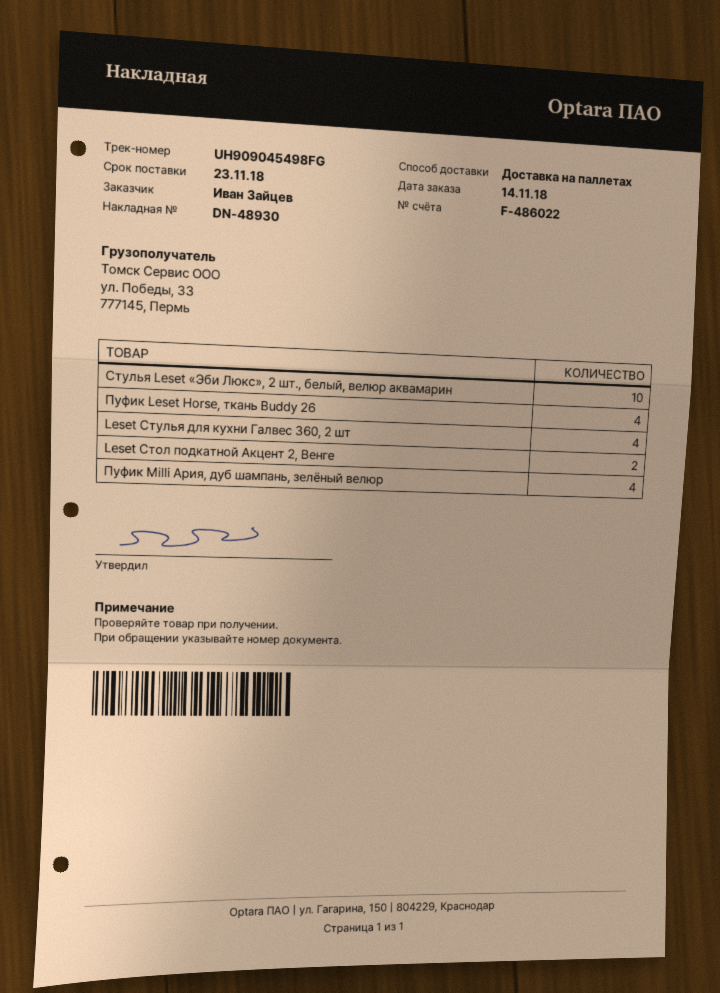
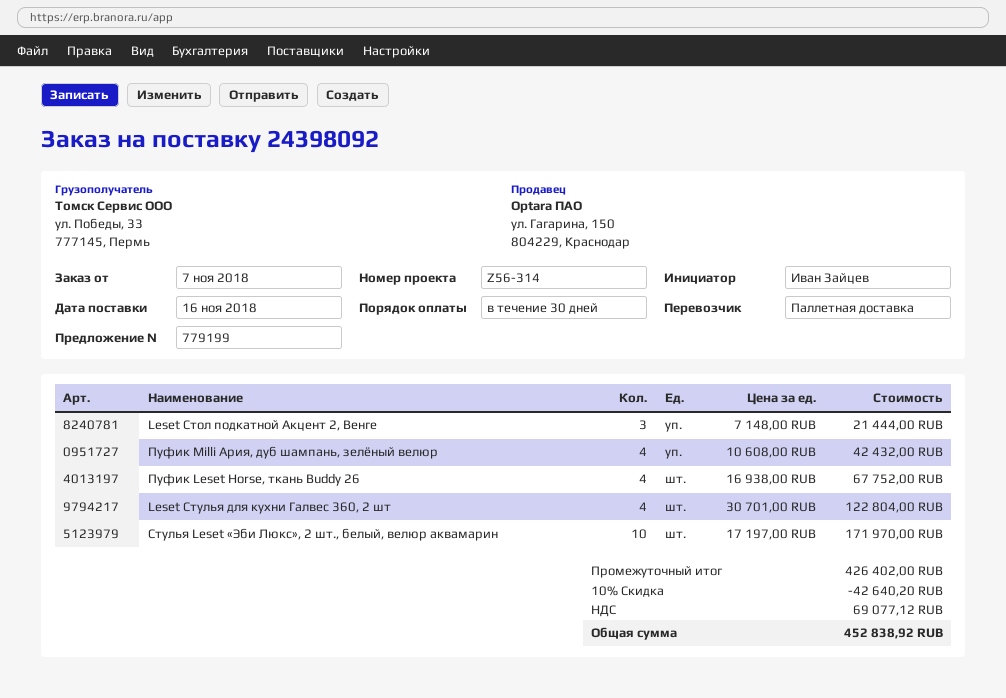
order date: 2018-11-14 -> 2018-11-07
delivery date: 2018-11-23 -> 2018-11-16
Leset Стол подкатной Акцент 2, Венге: 2 -> 3

